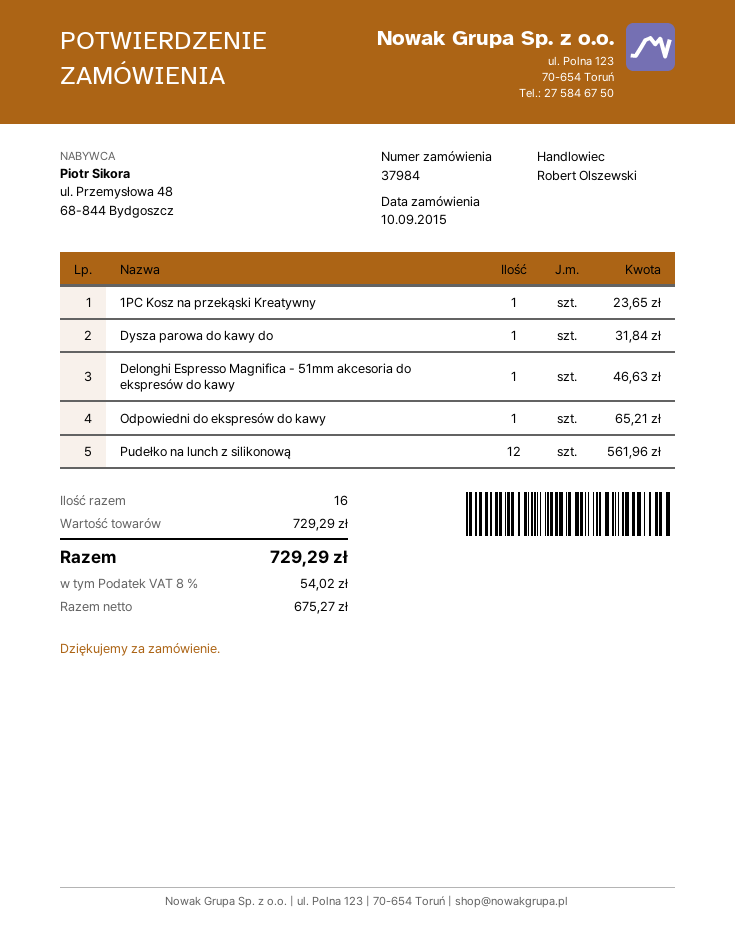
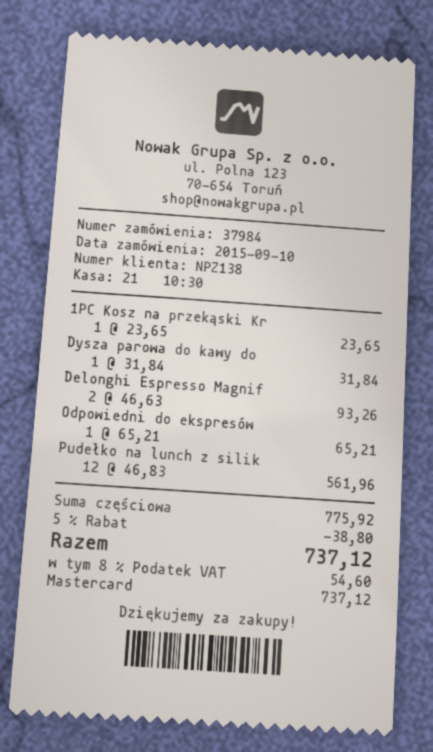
Delonghi Espresso Magnifica - 51mm akcesoria do ekspresów do kawy: 1 for 46.63 -> 2 for 93.26
subtotal: 729.29 -> 775.92
discount: none -> 5% = 38.80
tax: 8% = 54.02 -> 8% = 54.60
total: 729.29 -> 737.12

